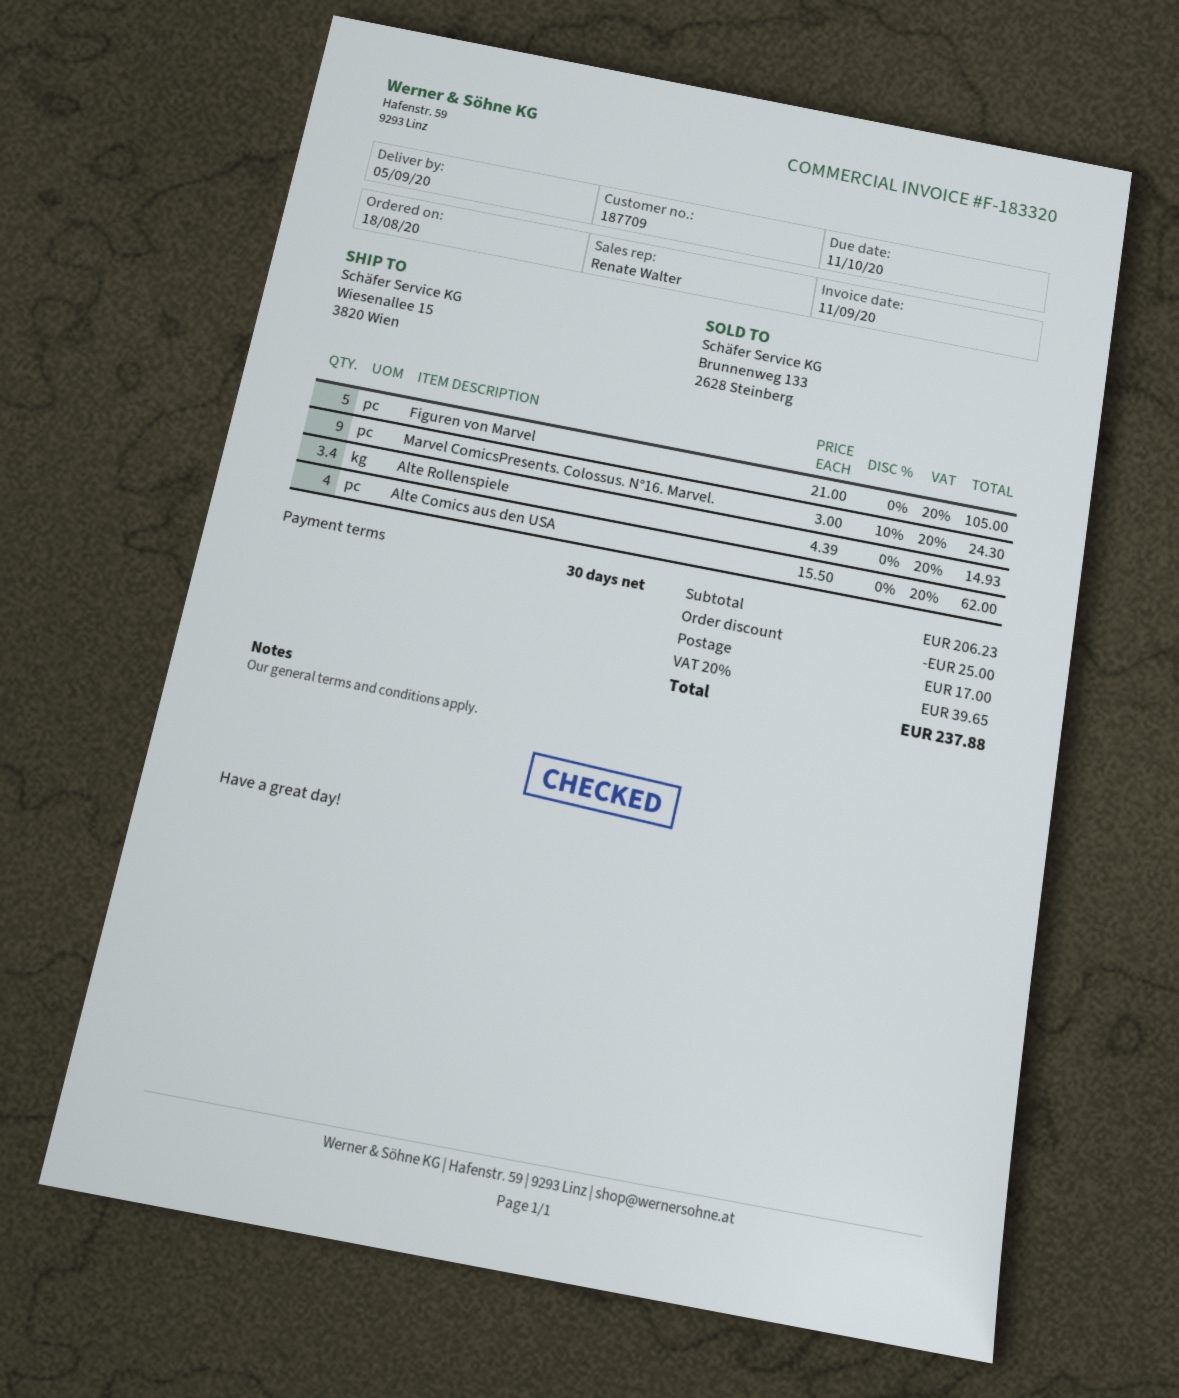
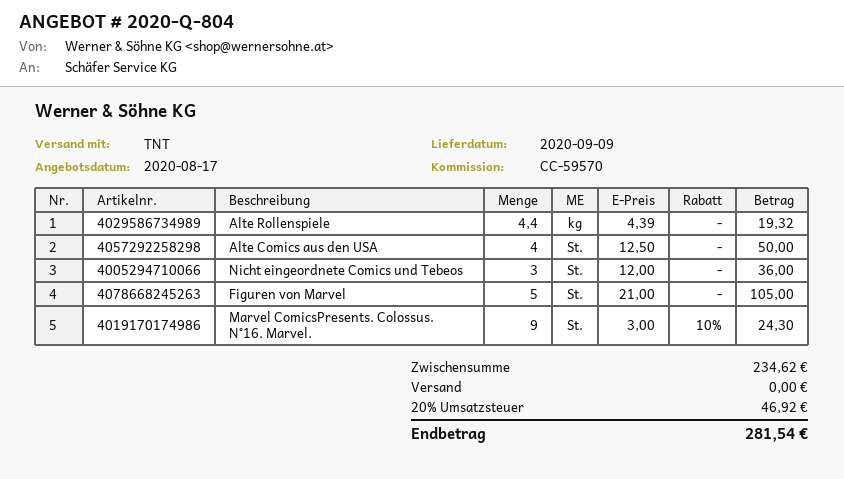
delivery date: 2020-09-05 -> 2020-09-09
Alte Rollenspiele: 3.4 x 4.39 = 14.93 -> 4.4 x 4.39 = 19.32
Alte Comics aus den USA: 4 x 15.50 = 62.00 -> 4 x 12.50 = 50.00
Nicht eingeordnete Comics und Tebeos: none -> 3 x 12.00 = 36.00
subtotal: 206.23 -> 234.62
discount: 25.00 -> none
shipping: 17.00 -> 0.00
tax: 20% = 39.65 -> 20% = 46.92
total: 237.88 -> 281.54

